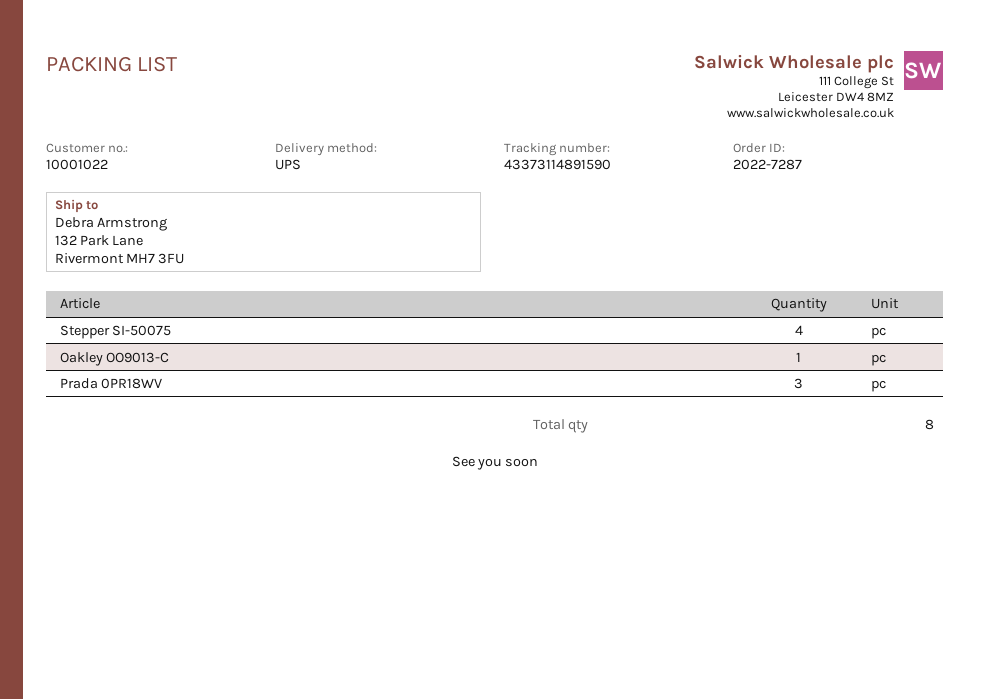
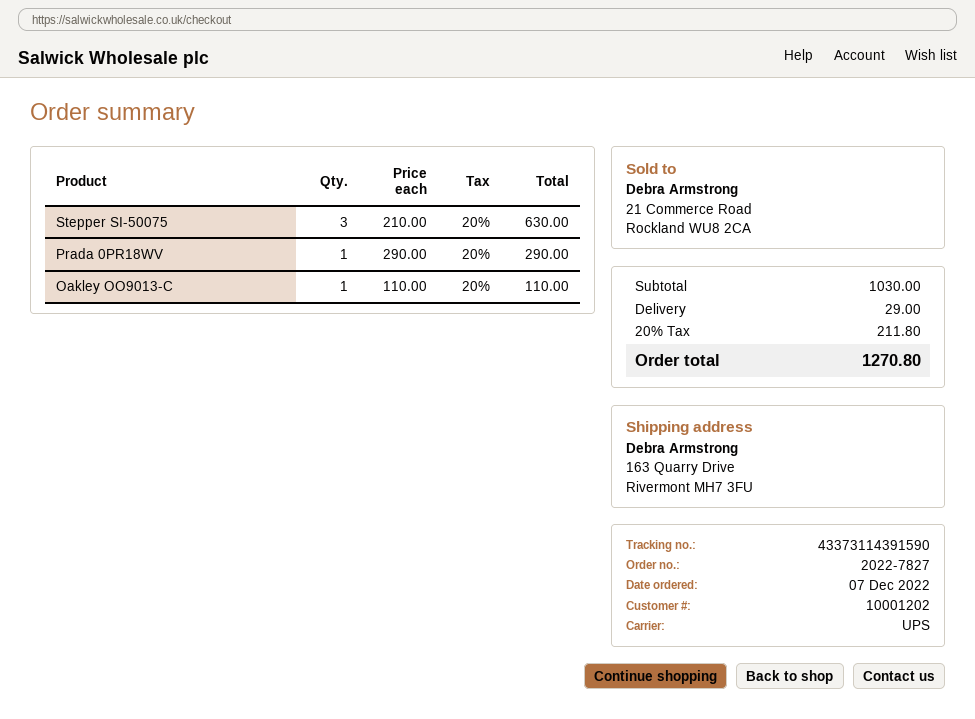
order number: 2022-7287 -> 2022-7827
customer number: 10001022 -> 10001202
tracking number: 43373114891590 -> 43373114391590
ship to: 132 Park Lane, Rivermont MH7 3FU -> 163 Quarry Drive, Rivermont MH7 3FU
Stepper SI-50075: 4 -> 3
Prada 0PR18WV: 3 -> 1

